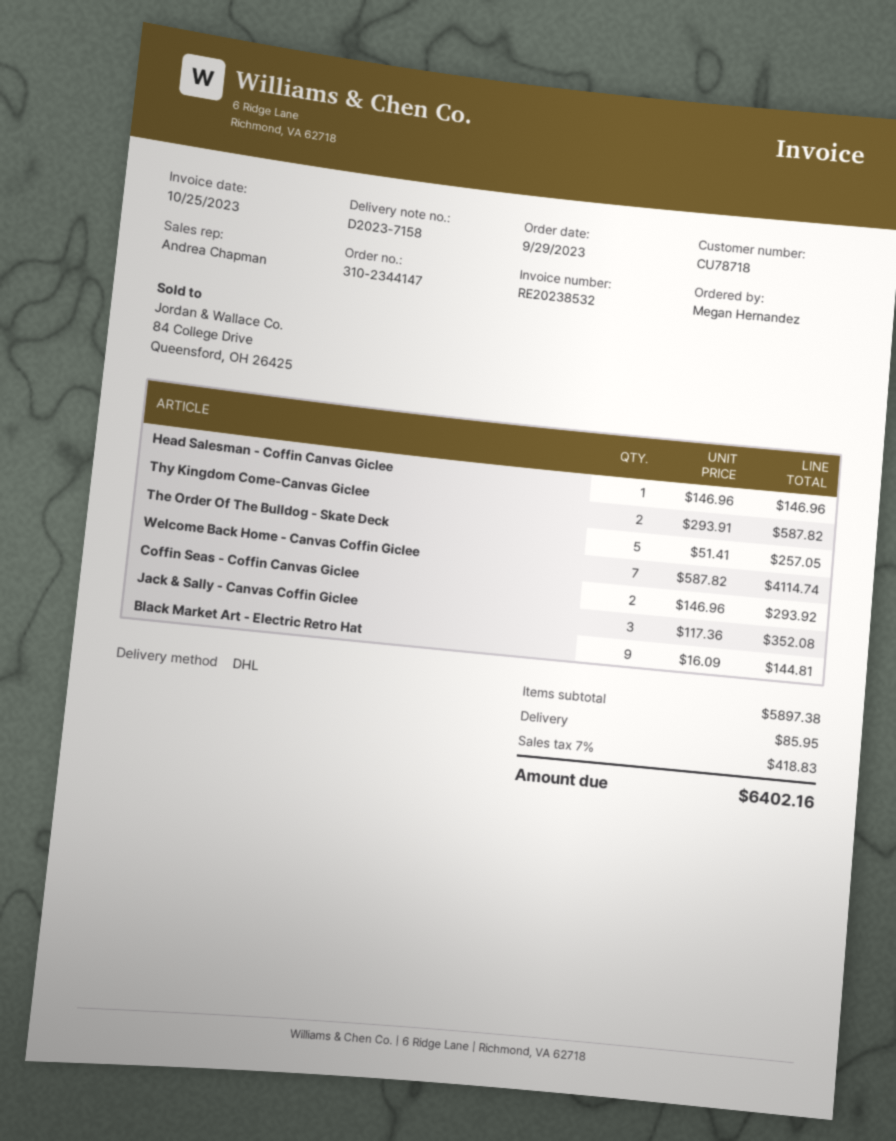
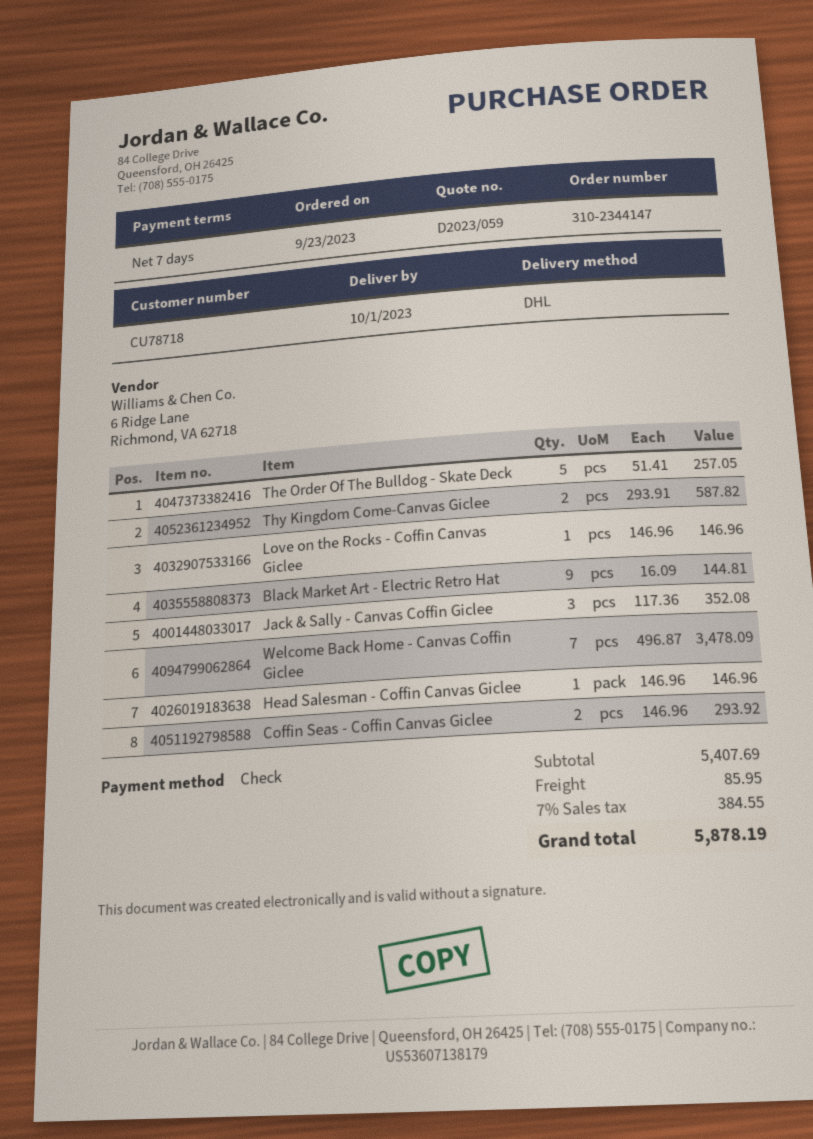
order date: 2023-09-29 -> 2023-09-23
Welcome Back Home - Canvas Coffin Giclee: 7 x 587.82 = 4114.74 -> 7 x 496.87 = 3478.09
Love on the Rocks - Coffin Canvas Giclee: none -> 1 x 146.96 = 146.96
subtotal: 5897.38 -> 5407.69
tax: 7% = 418.83 -> 7% = 384.55
total: 6402.16 -> 5878.19

